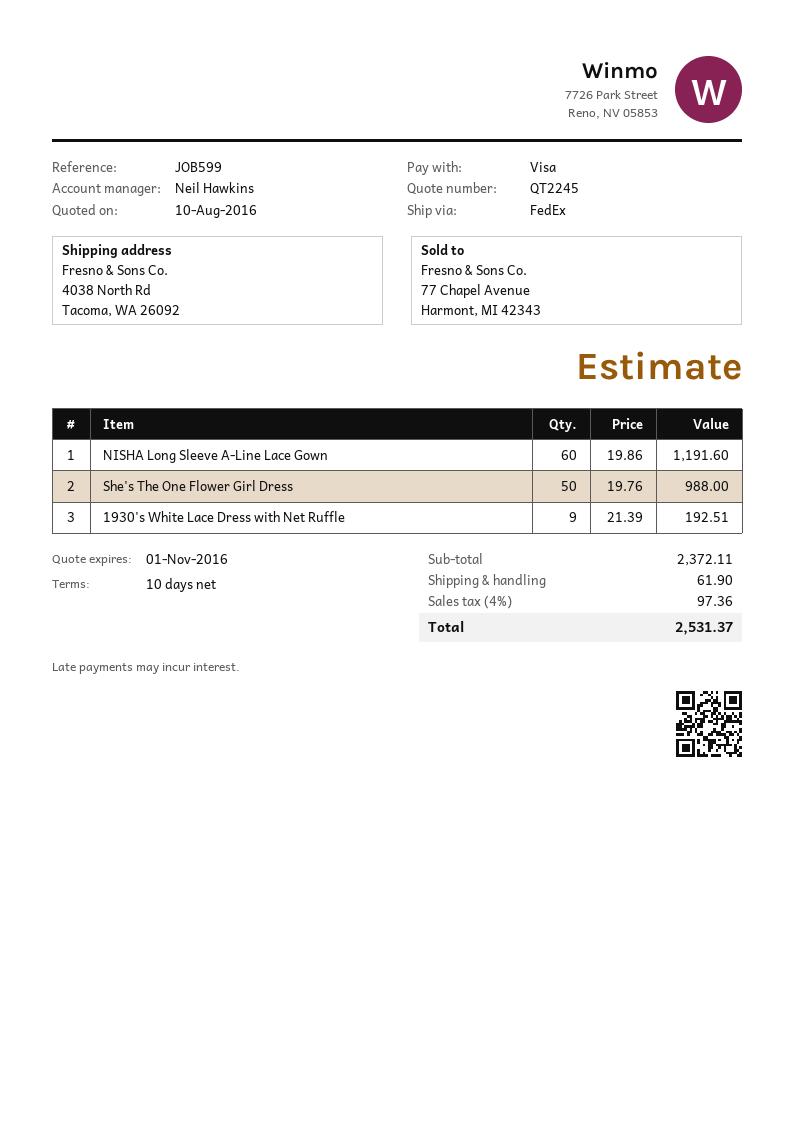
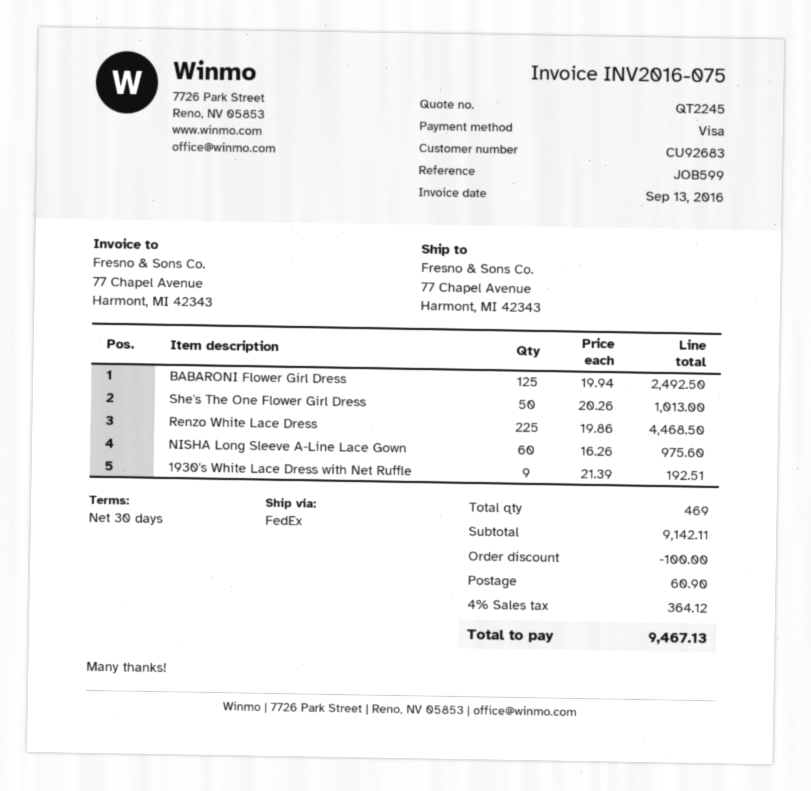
payment terms: 10 days -> 30 days
ship to: 4038 North Rd, Tacoma, WA 26092 -> 77 Chapel Avenue, Harmont, MI 42343
NISHA Long Sleeve A-Line Lace Gown: 60 x 19.86 = 1191.60 -> 60 x 16.26 = 975.60
She's The One Flower Girl Dress: 50 x 19.76 = 988.00 -> 50 x 20.26 = 1013.00
BABARONI Flower Girl Dress: none -> 125 x 19.94 = 2492.50
Renzo White Lace Dress: none -> 225 x 19.86 = 4468.50
subtotal: 2372.11 -> 9142.11
discount: none -> 100.00
shipping: 61.90 -> 60.90
tax: 4% = 97.36 -> 4% = 364.12
total: 2531.37 -> 9467.13

